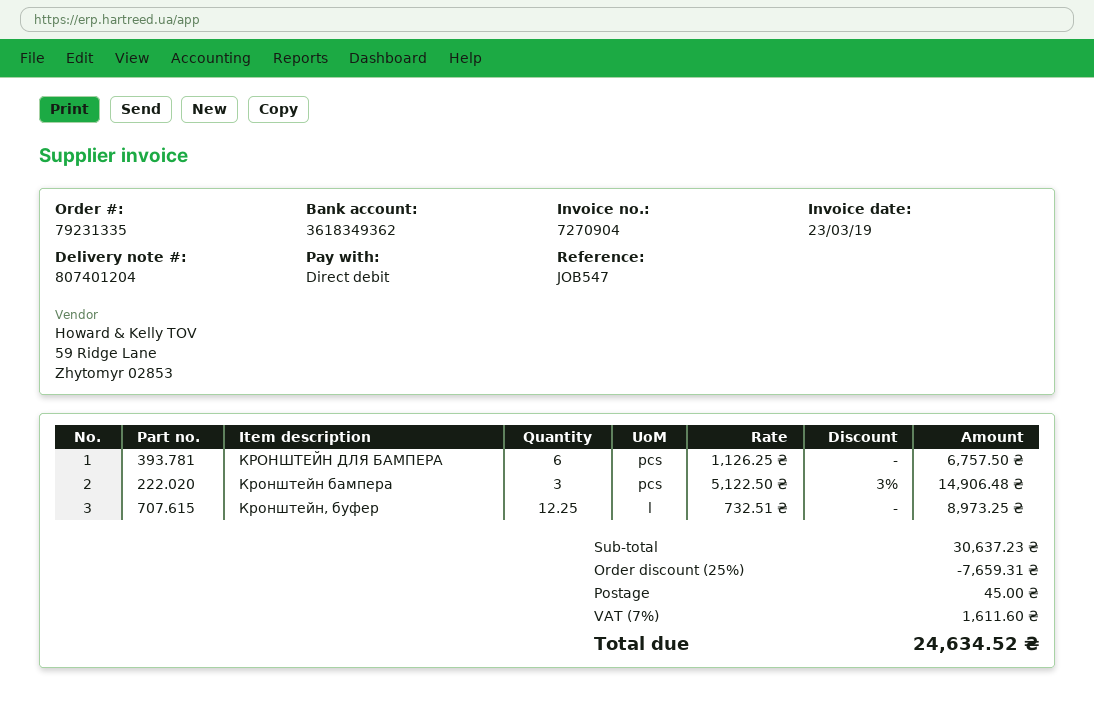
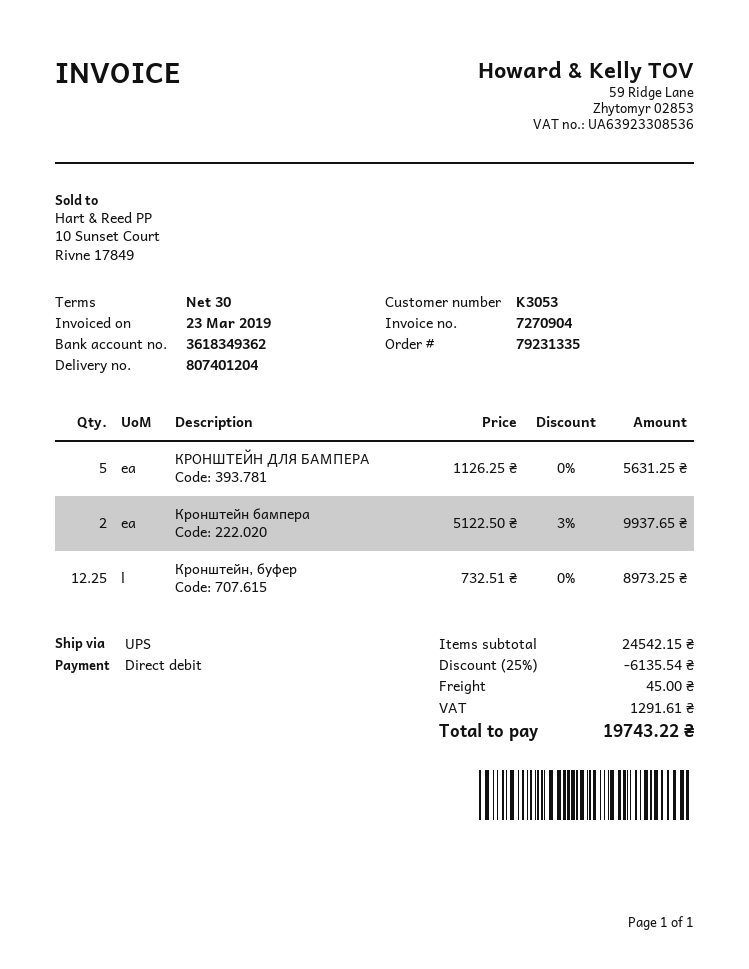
КРОНШТЕЙН ДЛЯ БАМПЕРА: 6 x 1126.25 = 6757.50 -> 5 x 1126.25 = 5631.25
Кронштейн бампера: 3 x 5122.50 - 3% = 14906.48 -> 2 x 5122.50 - 3% = 9937.65
subtotal: 30637.23 -> 24542.15
discount: 25% = 7659.31 -> 25% = 6135.54
tax: 1611.60 -> 1291.61
total: 24634.52 -> 19743.22

